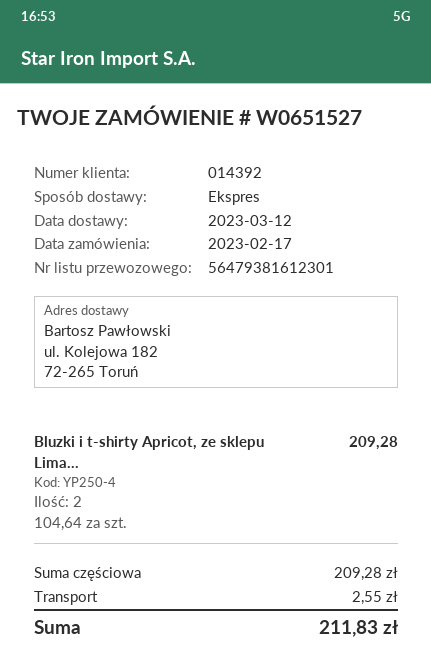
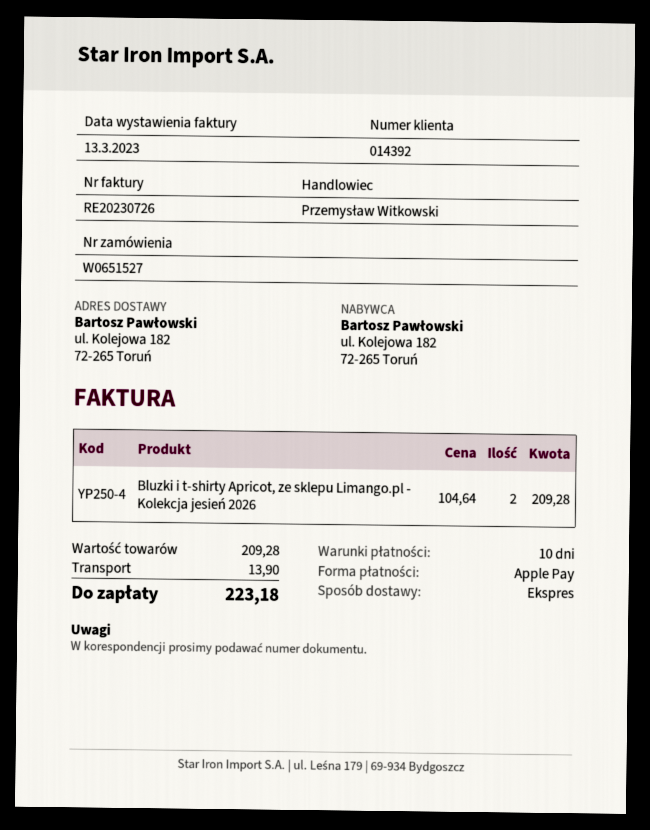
shipping: 2.55 -> 13.90
total: 211.83 -> 223.18

